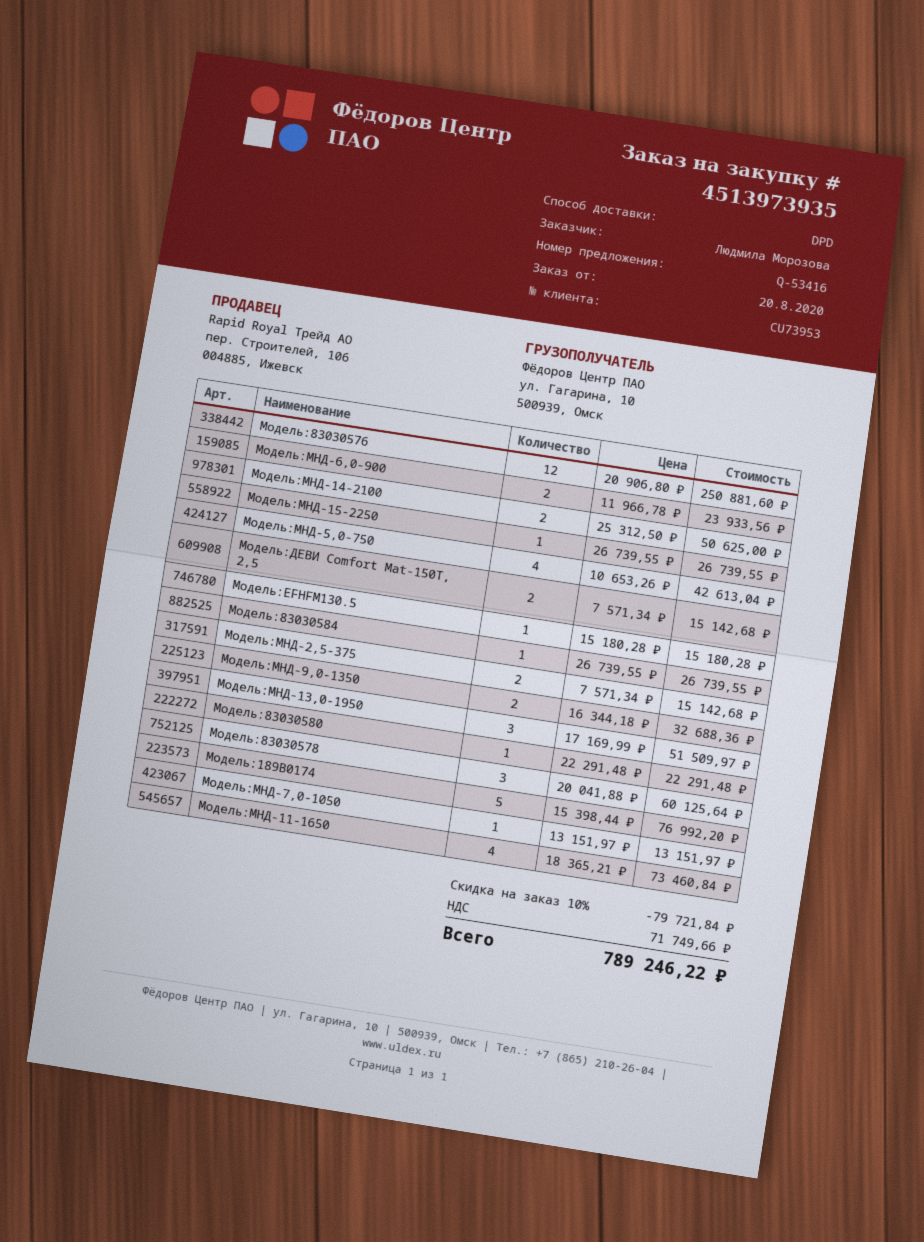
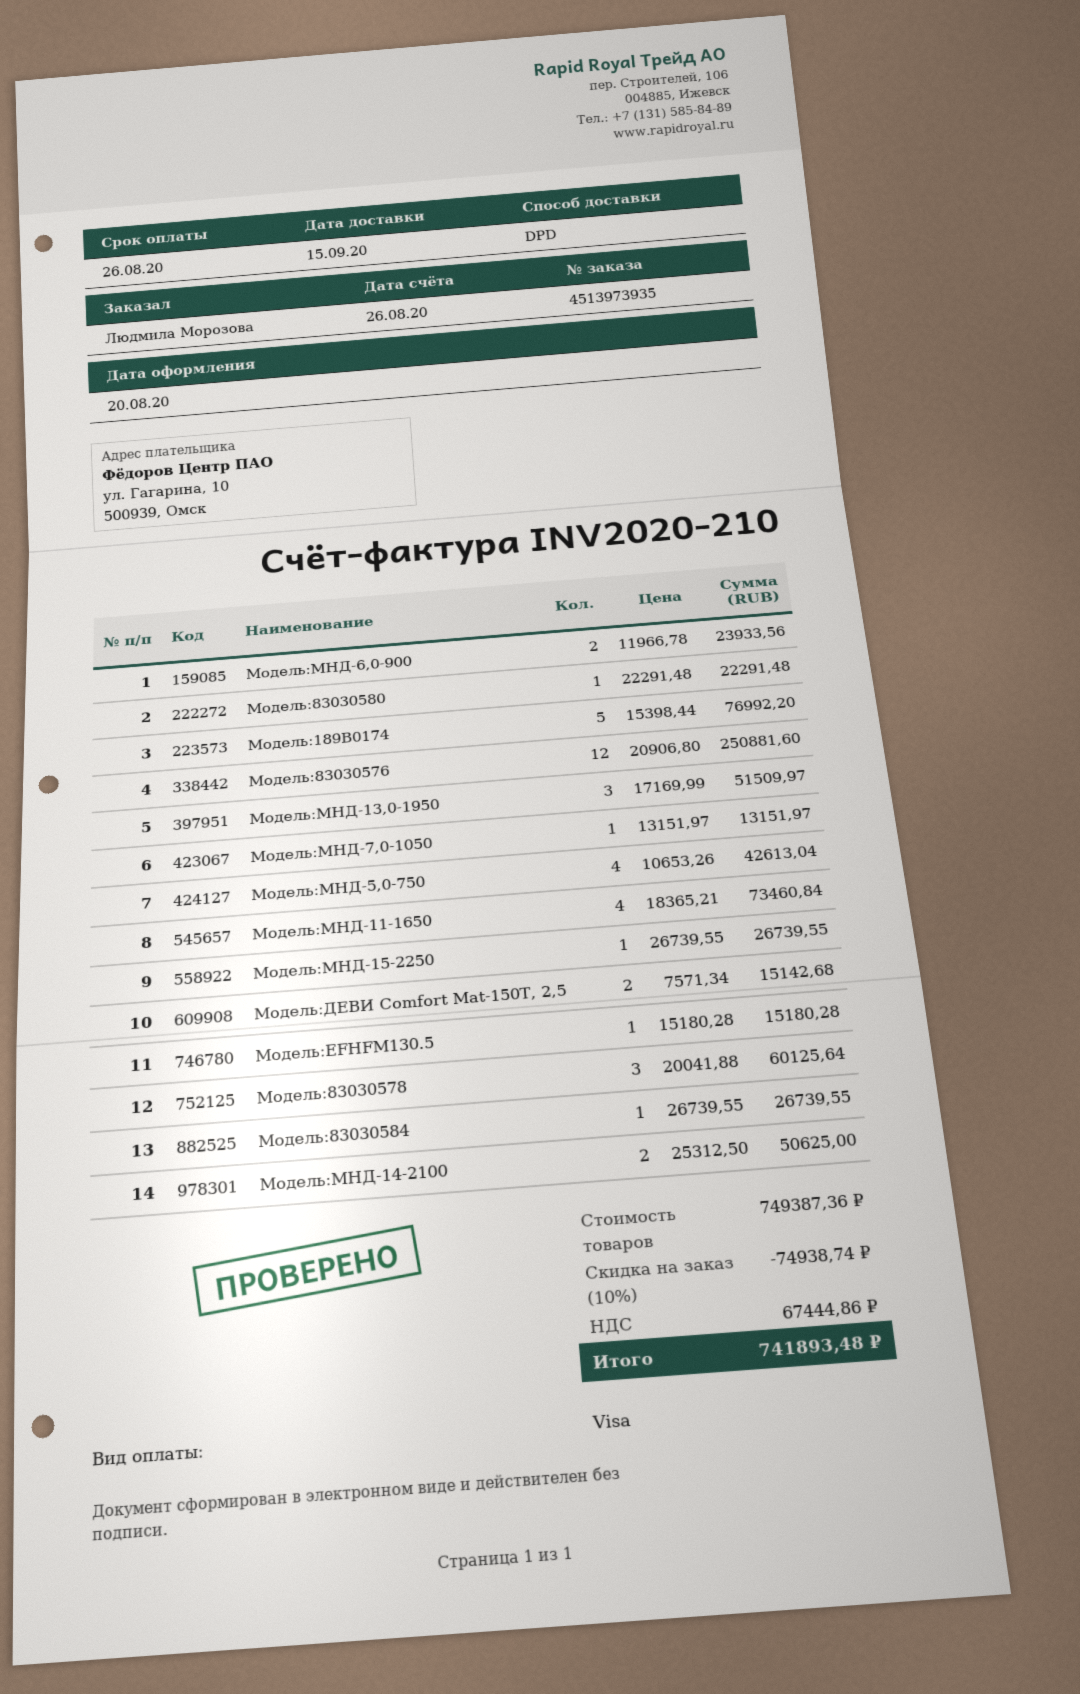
Модель:МНД-2,5-375: 2 x 7571.34 = 15142.68 -> none
Модель:МНД-9,0-1350: 2 x 16344.18 = 32688.36 -> none
discount: 10% = 79721.84 -> 10% = 74938.74
tax: 71749.66 -> 67444.86
total: 789246.22 -> 741893.48

